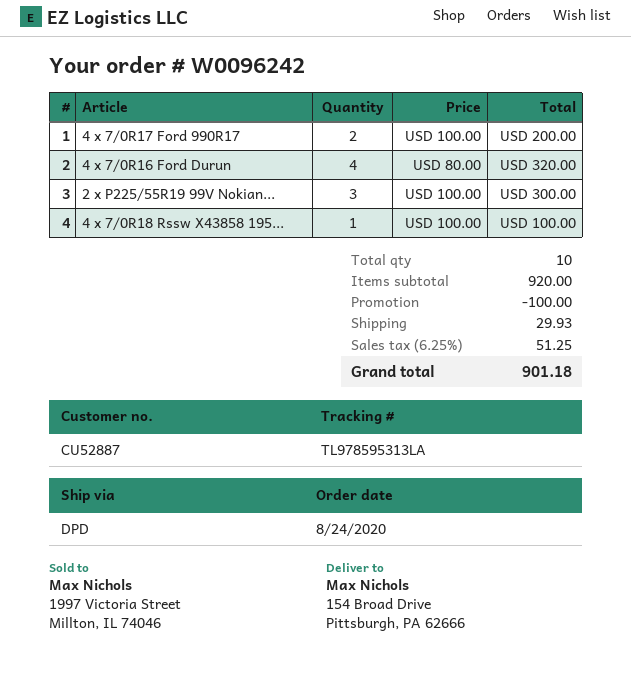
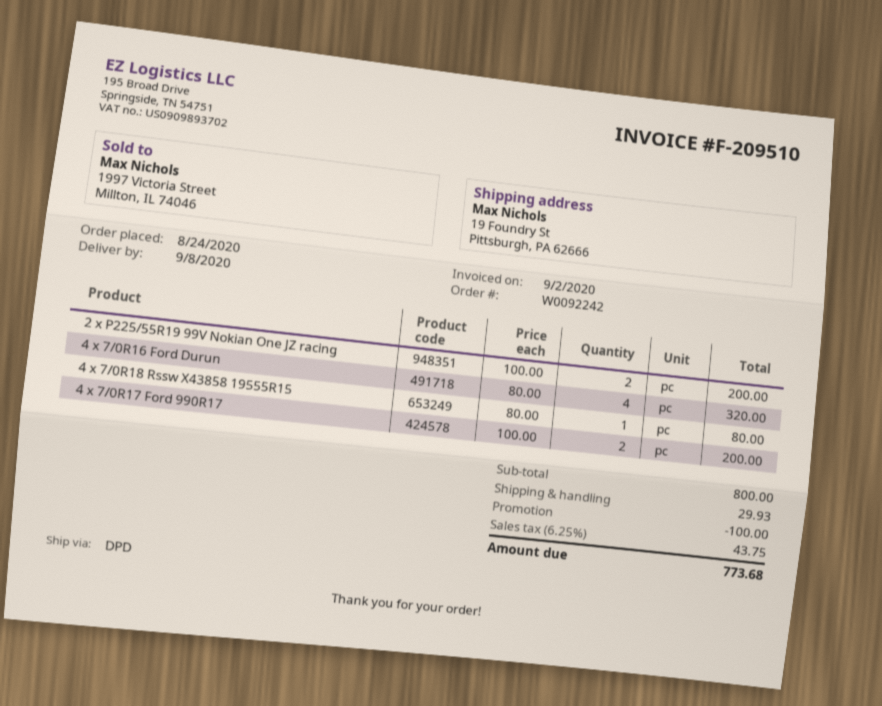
order number: W0096242 -> W0092242
ship to: 154 Broad Drive, Pittsburgh, PA 62666 -> 19 Foundry St, Pittsburgh, PA 62666
2 x P225/55R19 99V Nokian...: 3 x 100.00 = 300.00 -> 2 x 100.00 = 200.00
4 x 7/0R18 Rssw X43858 195...: 1 x 100.00 = 100.00 -> 1 x 80.00 = 80.00
subtotal: 920.00 -> 800.00
tax: 6.25% = 51.25 -> 6.25% = 43.75
total: 901.18 -> 773.68

